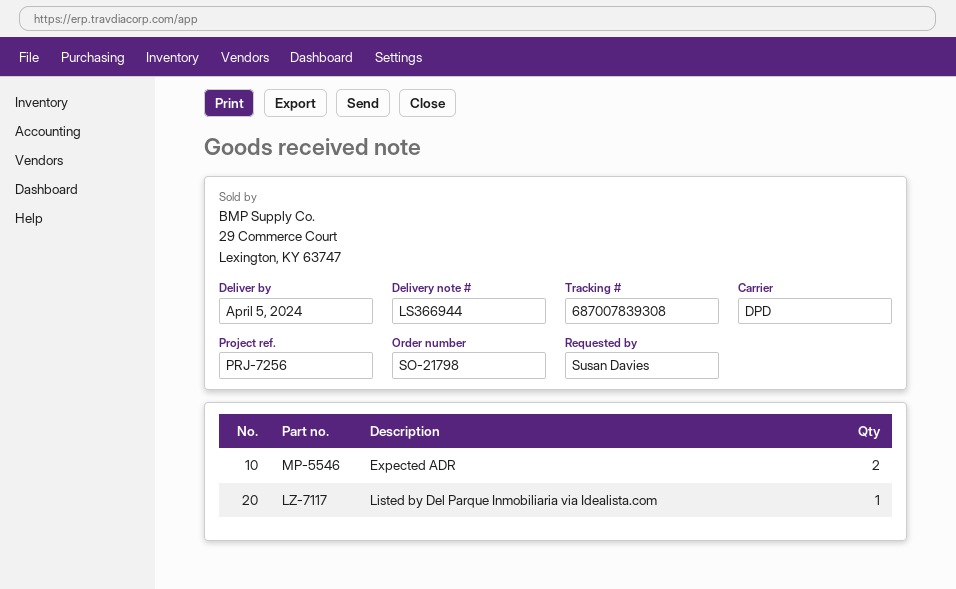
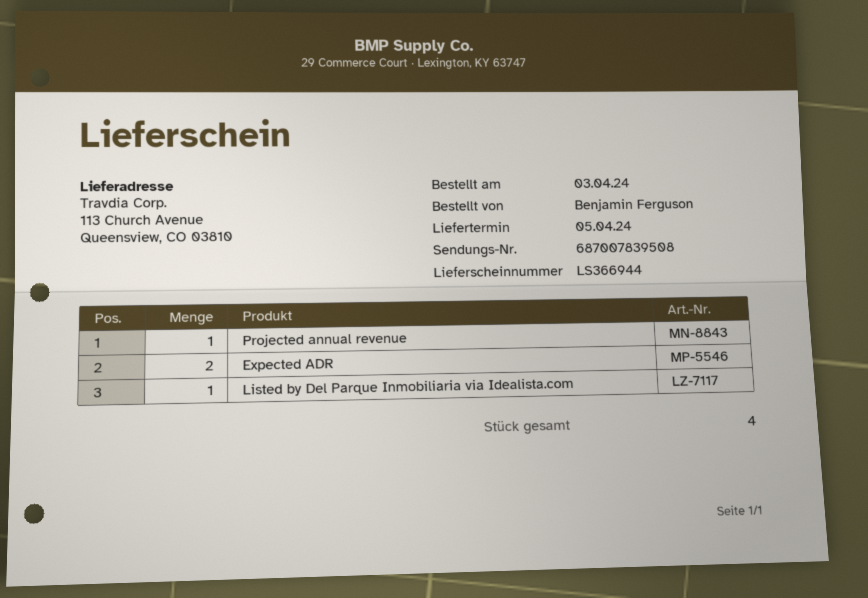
ordered by: Susan Davies -> Benjamin Ferguson
tracking number: 687007839308 -> 687007839508
Projected annual revenue: none -> 1

